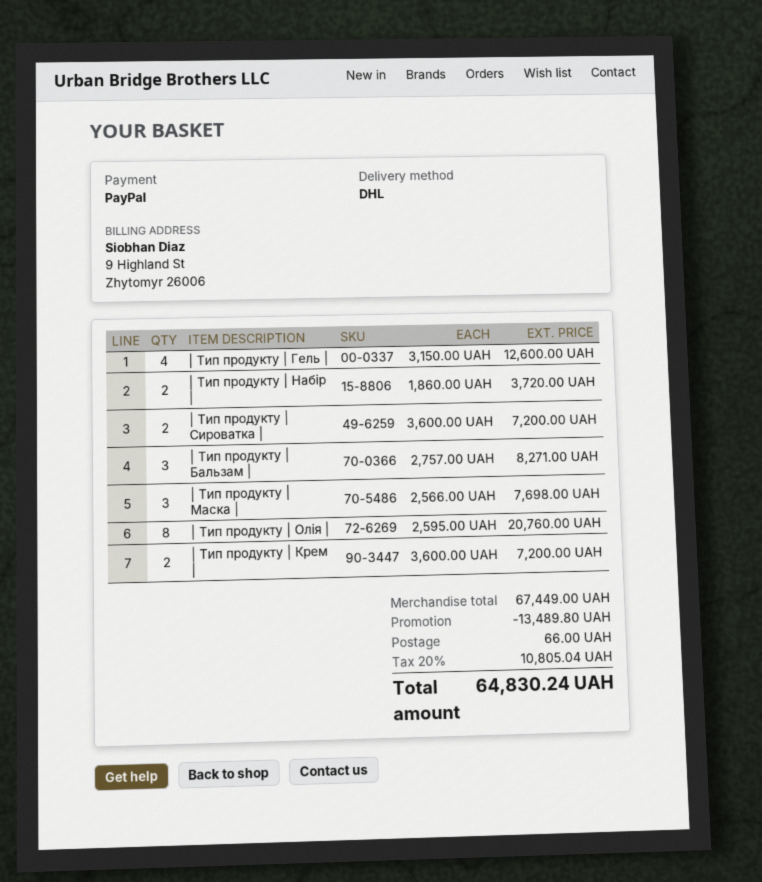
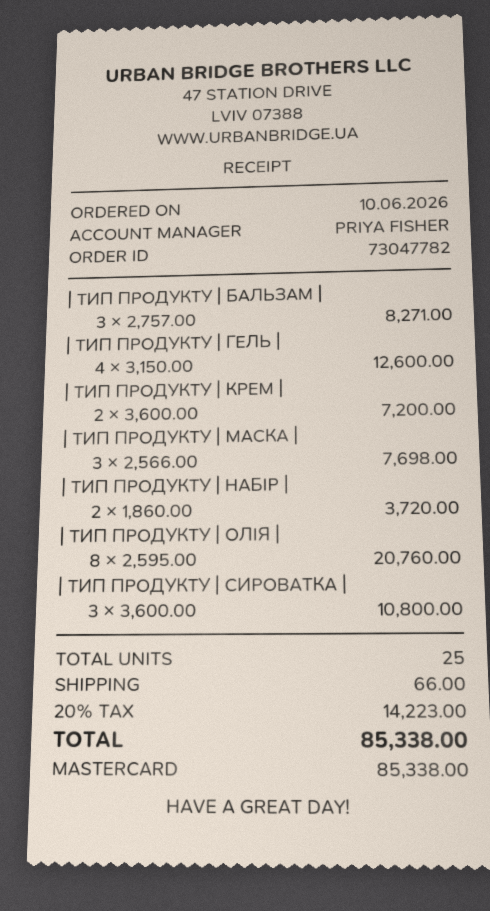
payment method: PayPal -> Mastercard
| Тип продукту | Сироватка |: 2 x 3600.00 = 7200.00 -> 3 x 3600.00 = 10800.00
discount: 13489.80 -> none
tax: 20% = 10805.04 -> 20% = 14223.00
total: 64830.24 -> 85338.00

